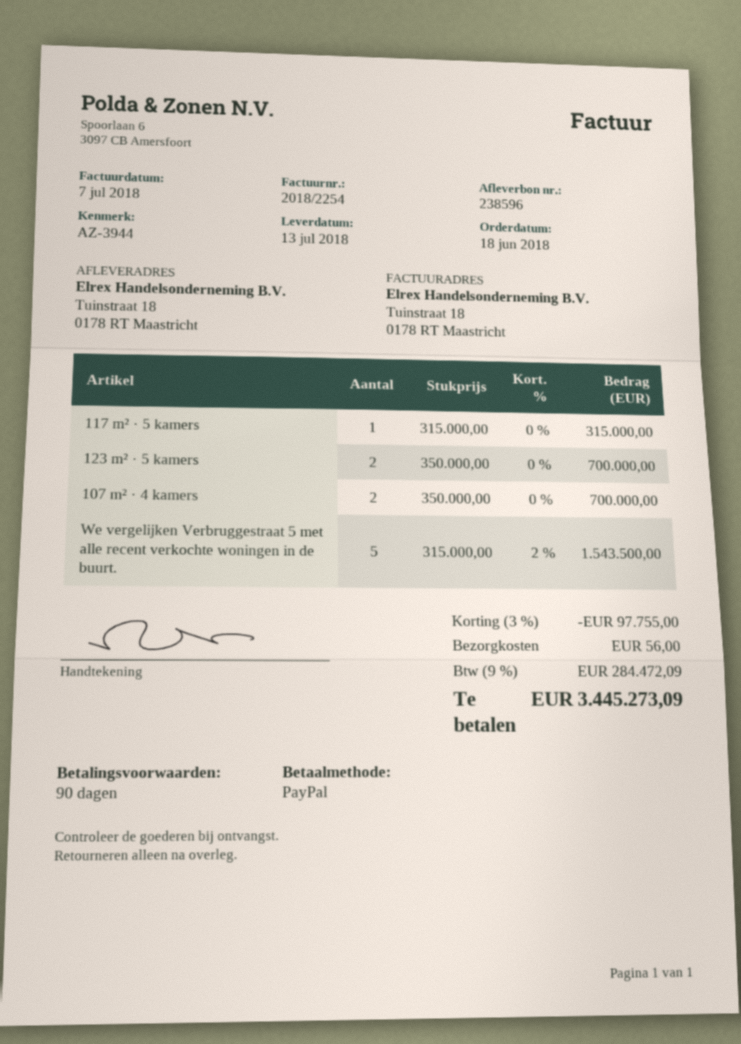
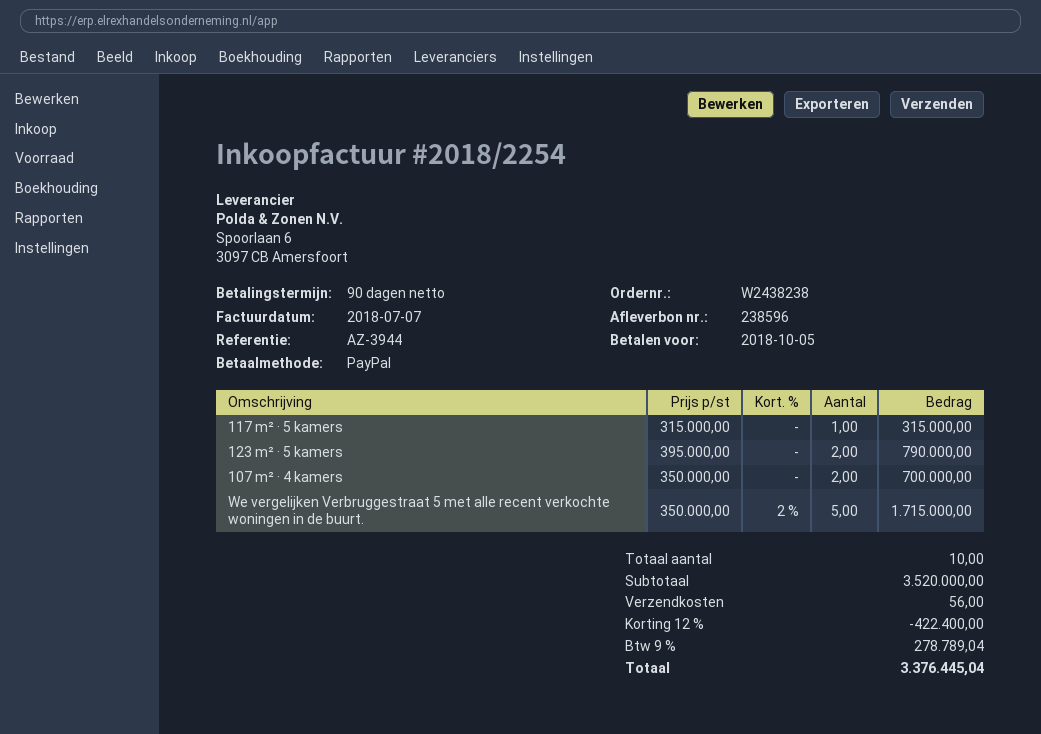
123 m² · 5 kamers: 2 x 350000.00 = 700000.00 -> 2 x 395000.00 = 790000.00
We vergelijken Verbruggestraat 5 met alle recent verkochte woningen in de buurt.: 5 x 315000.00 - 2% = 1543500.00 -> 5 x 350000.00 - 2% = 1715000.00
discount: 3% = 97755.00 -> 12% = 422400.00
tax: 9% = 284472.09 -> 9% = 278789.04
total: 3445273.09 -> 3376445.04

